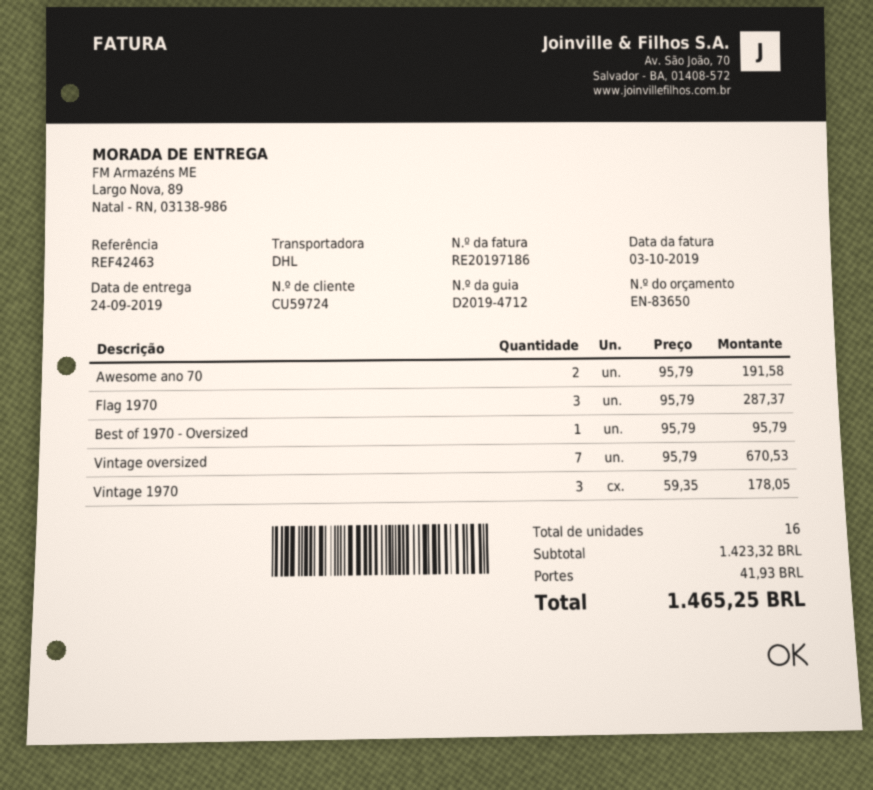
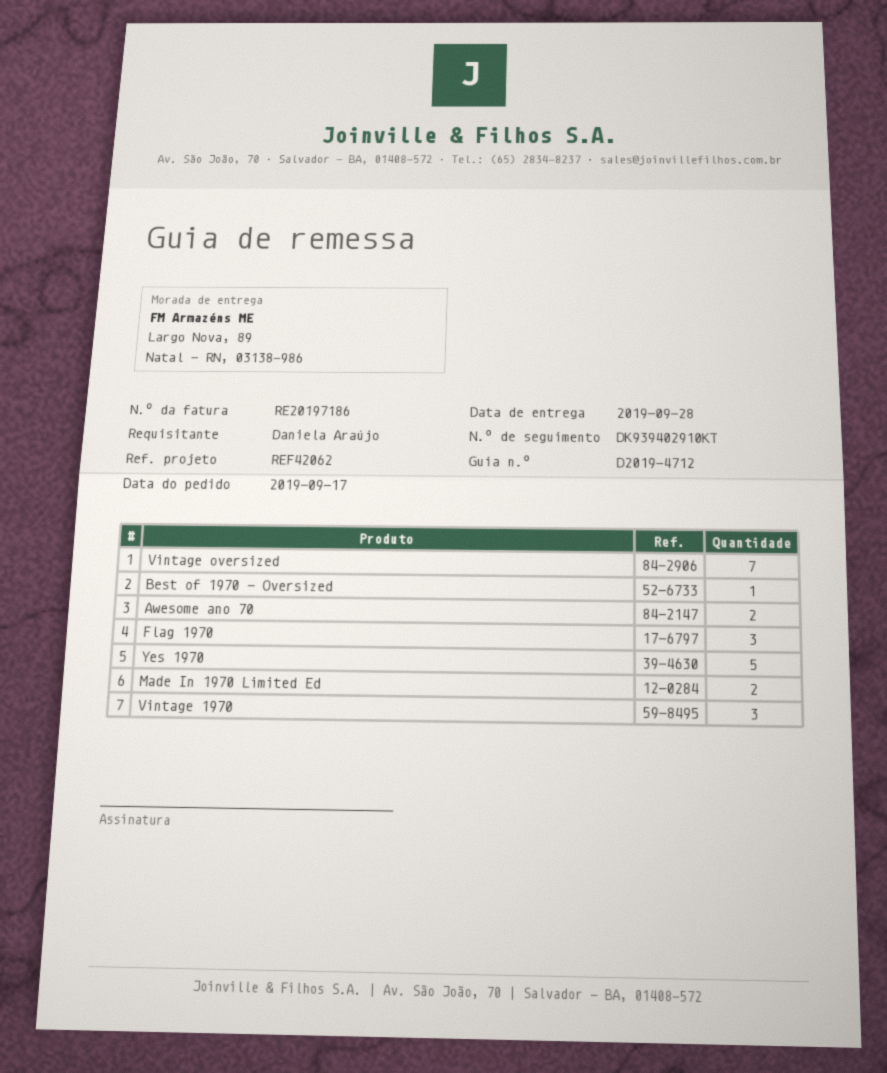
delivery date: 2019-09-24 -> 2019-09-28
reference: REF42463 -> REF42062
Yes 1970: none -> 5
Made In 1970 Limited Ed: none -> 2

